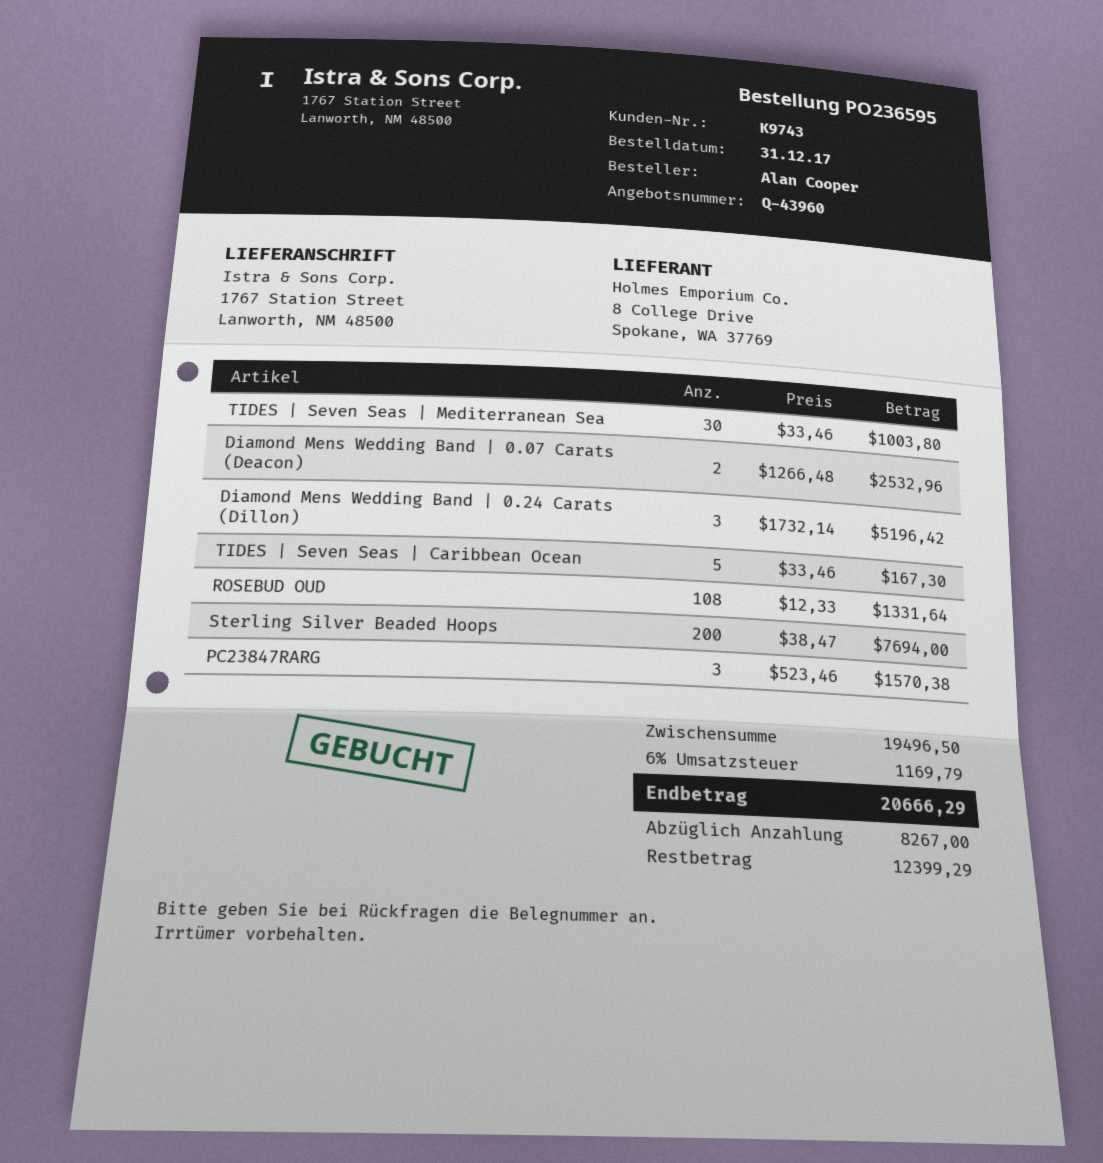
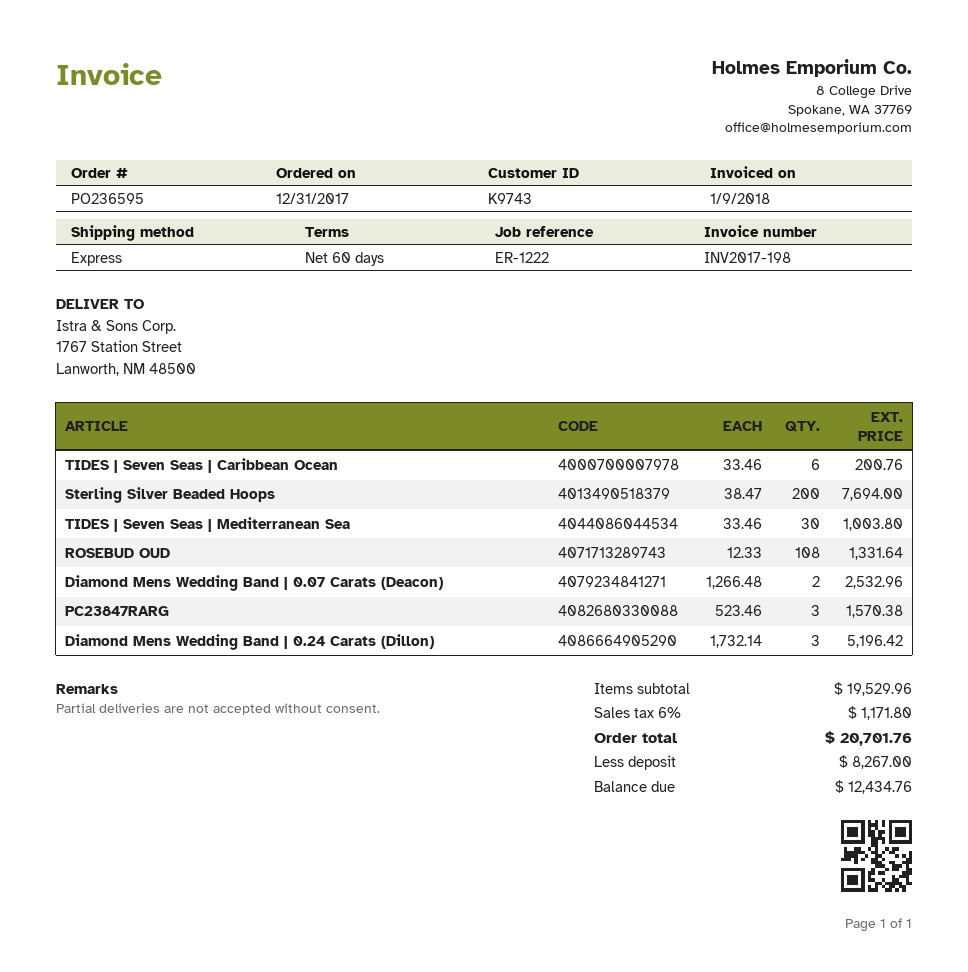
TIDES | Seven Seas | Caribbean Ocean: 5 x 33.46 = 167.30 -> 6 x 33.46 = 200.76
subtotal: 19496.50 -> 19529.96
tax: 6% = 1169.79 -> 6% = 1171.80
total: 20666.29 -> 20701.76
balance: 12399.29 -> 12434.76

